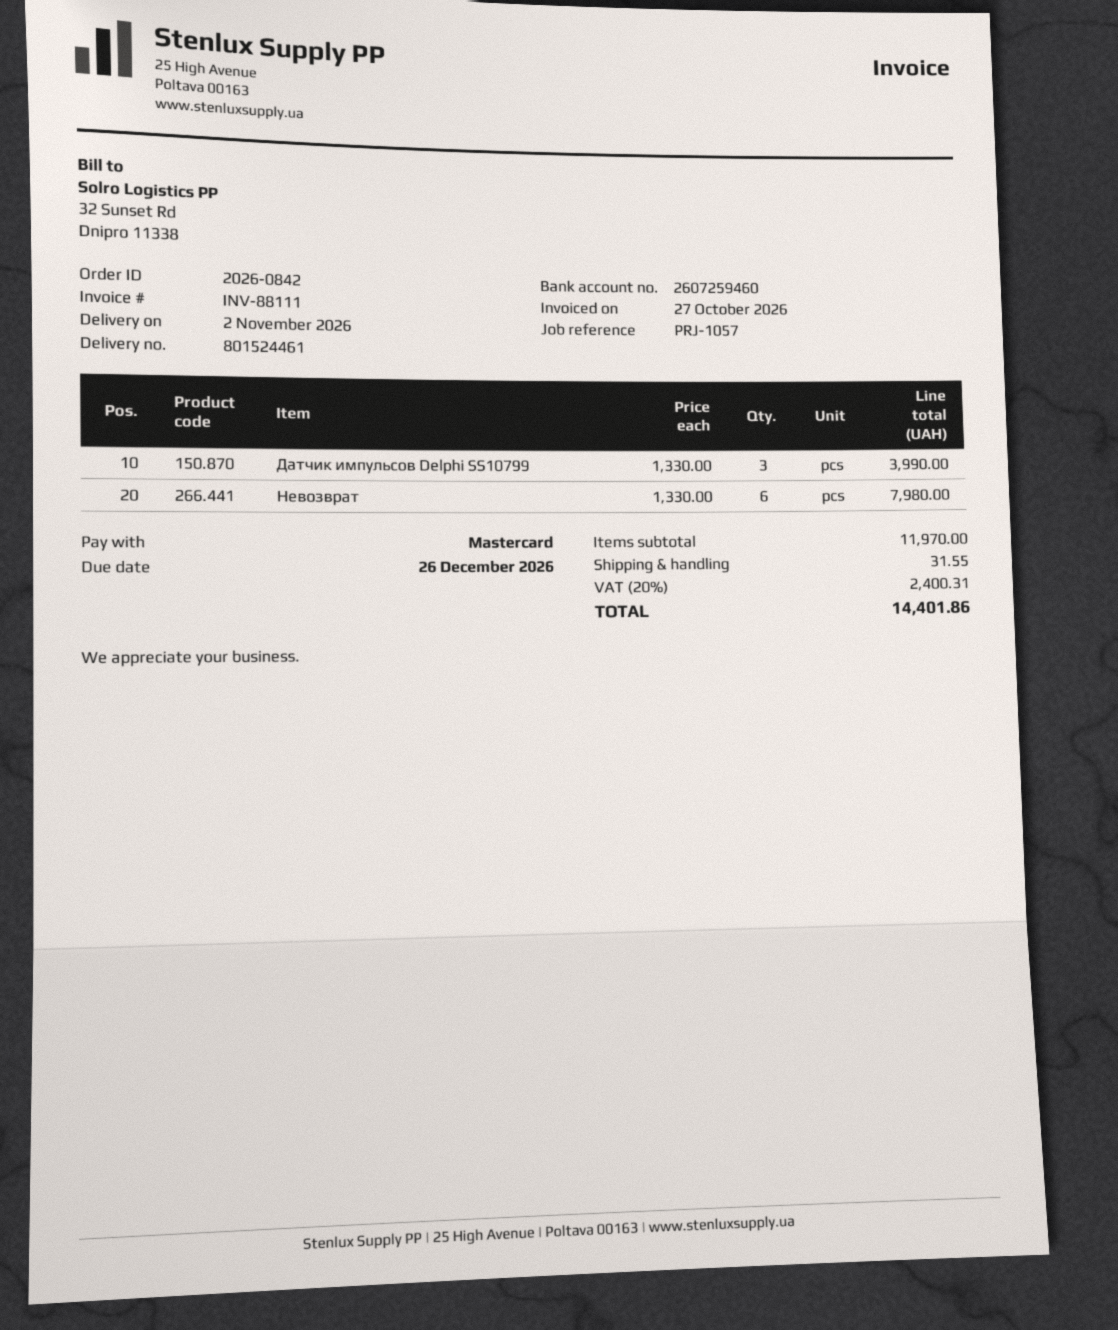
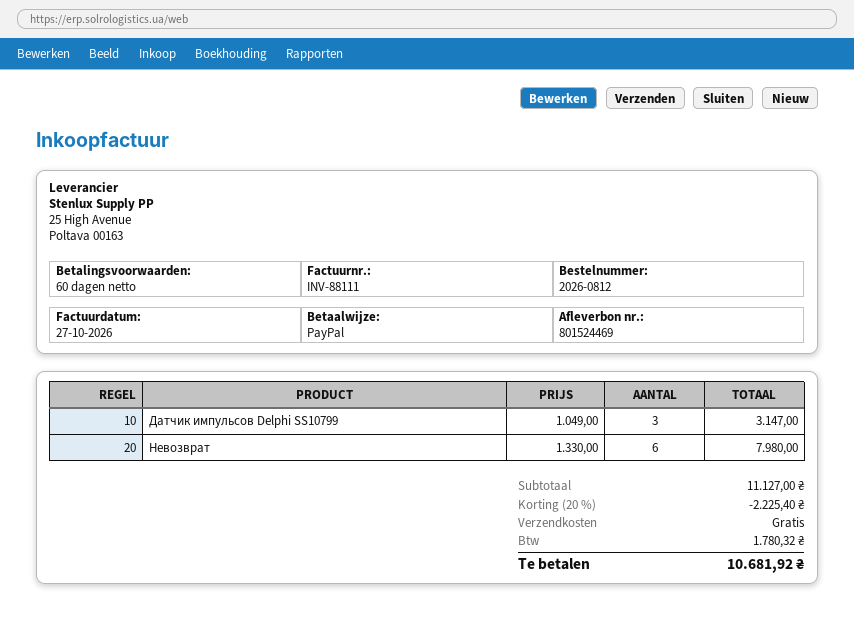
order number: 2026-0842 -> 2026-0812
delivery note number: 801524461 -> 801524469
payment method: Mastercard -> PayPal
Датчик импульсов Delphi SS10799: 3 x 1330.00 = 3990.00 -> 3 x 1049.00 = 3147.00
subtotal: 11970.00 -> 11127.00
discount: none -> 20% = 2225.40
shipping: 31.55 -> 0.00
tax: 2400.31 -> 1780.32
total: 14401.86 -> 10681.92

